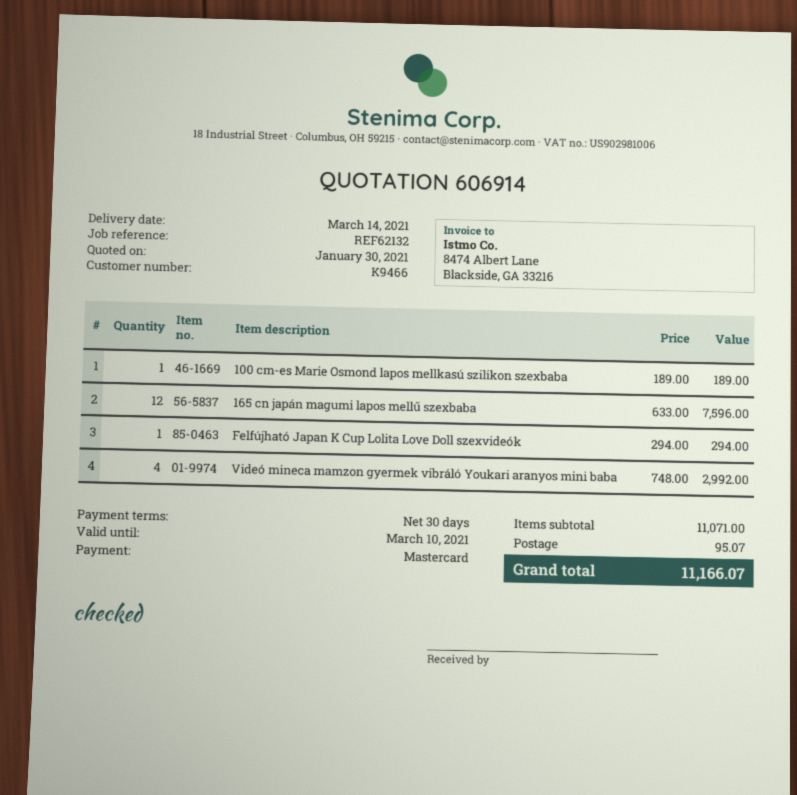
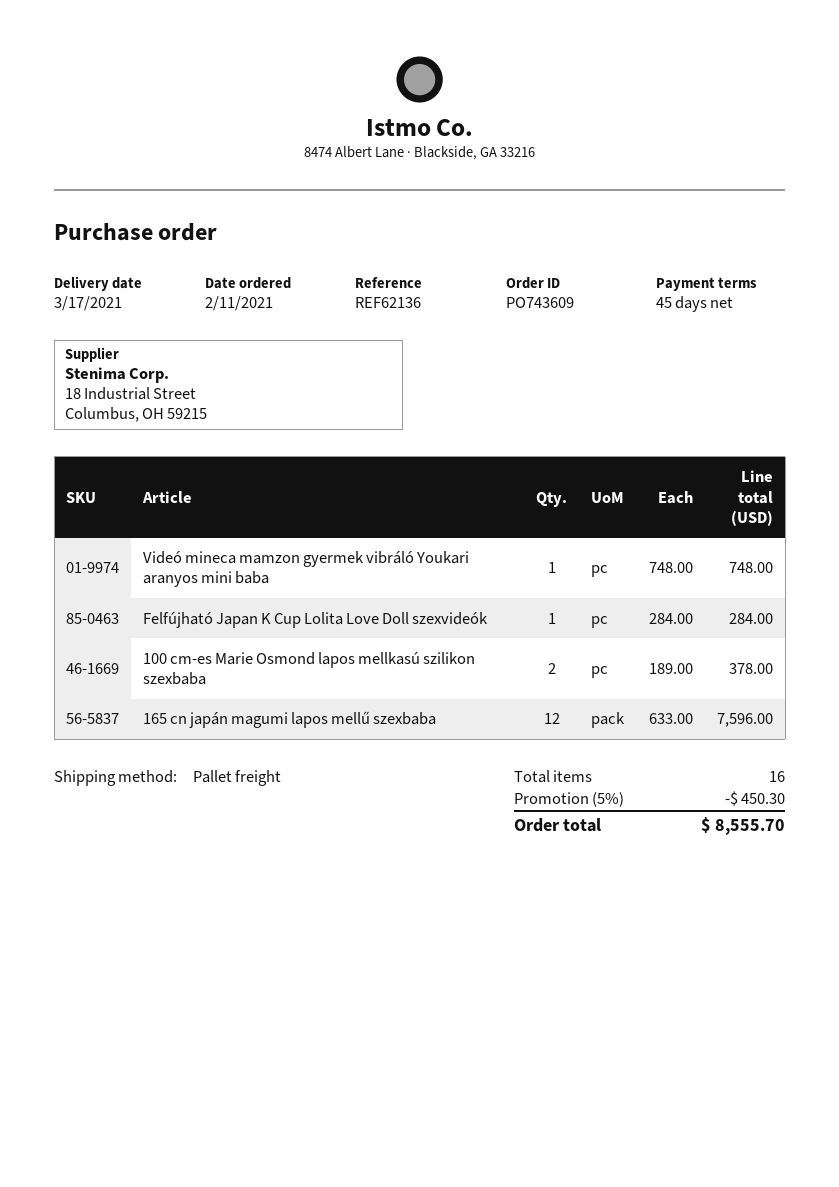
delivery date: 2021-03-14 -> 2021-03-17
payment terms: 30 days -> 45 days
reference: REF62132 -> REF62136
100 cm-es Marie Osmond lapos mellkasú szilikon szexbaba: 1 x 189.00 = 189.00 -> 2 x 189.00 = 378.00
Felfújható Japan K Cup Lolita Love Doll szexvideók: 1 x 294.00 = 294.00 -> 1 x 284.00 = 284.00
Videó mineca mamzon gyermek vibráló Youkari aranyos mini baba: 4 x 748.00 = 2992.00 -> 1 x 748.00 = 748.00
discount: none -> 5% = 450.30
shipping: 95.07 -> none
total: 11166.07 -> 8555.70

